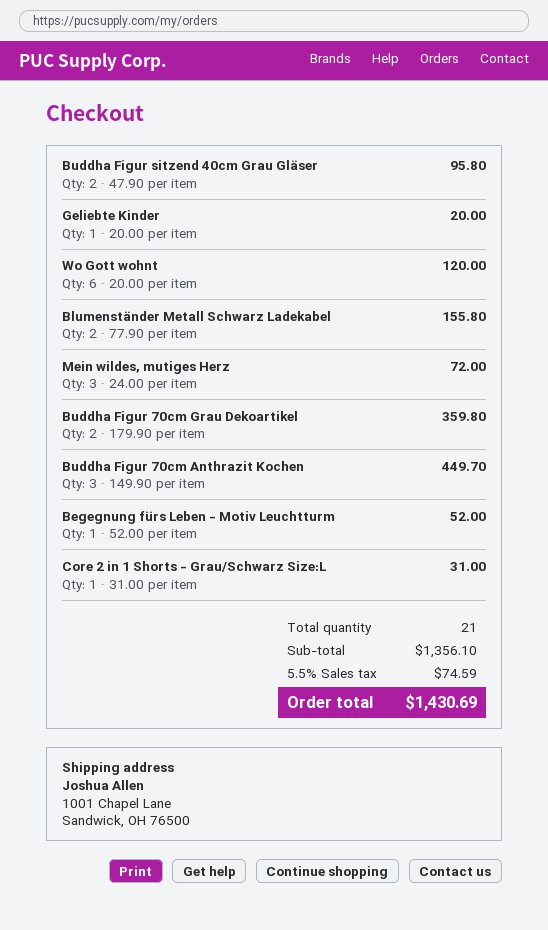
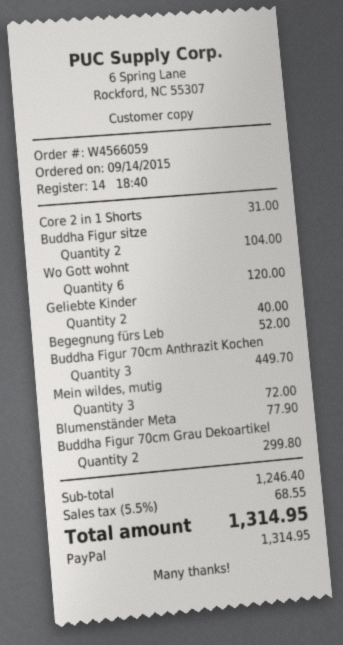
Buddha Figur sitzend 40cm Grau Gläser: 2 for 95.80 -> 2 for 104.00
Geliebte Kinder: 1 for 20.00 -> 2 for 40.00
Blumenständer Metall Schwarz Ladekabel: 2 for 155.80 -> 1 for 77.90
Buddha Figur 70cm Grau Dekoartikel: 2 for 359.80 -> 2 for 299.80
subtotal: 1356.10 -> 1246.40
tax: 5.5% = 74.59 -> 5.5% = 68.55
total: 1430.69 -> 1314.95

